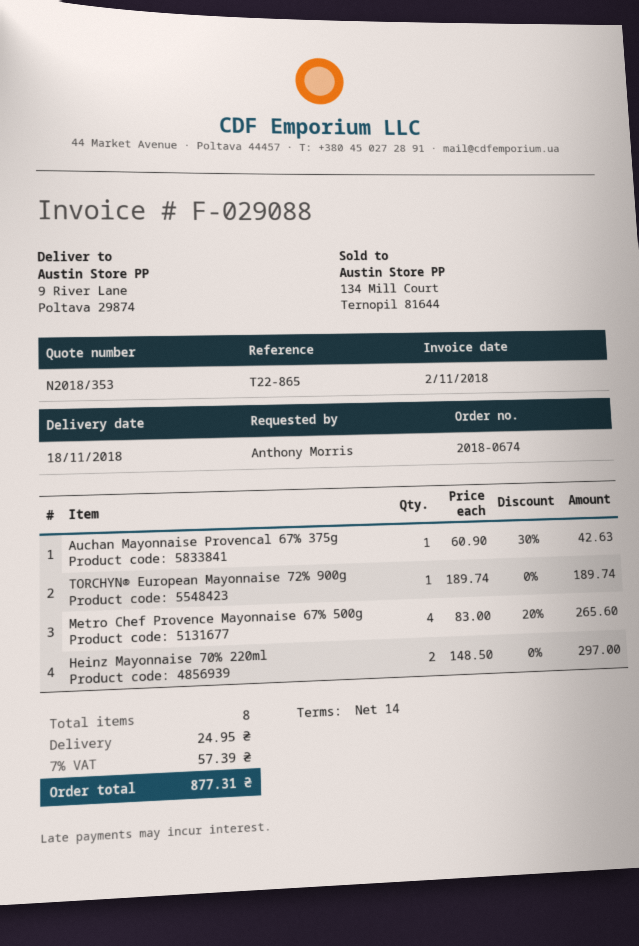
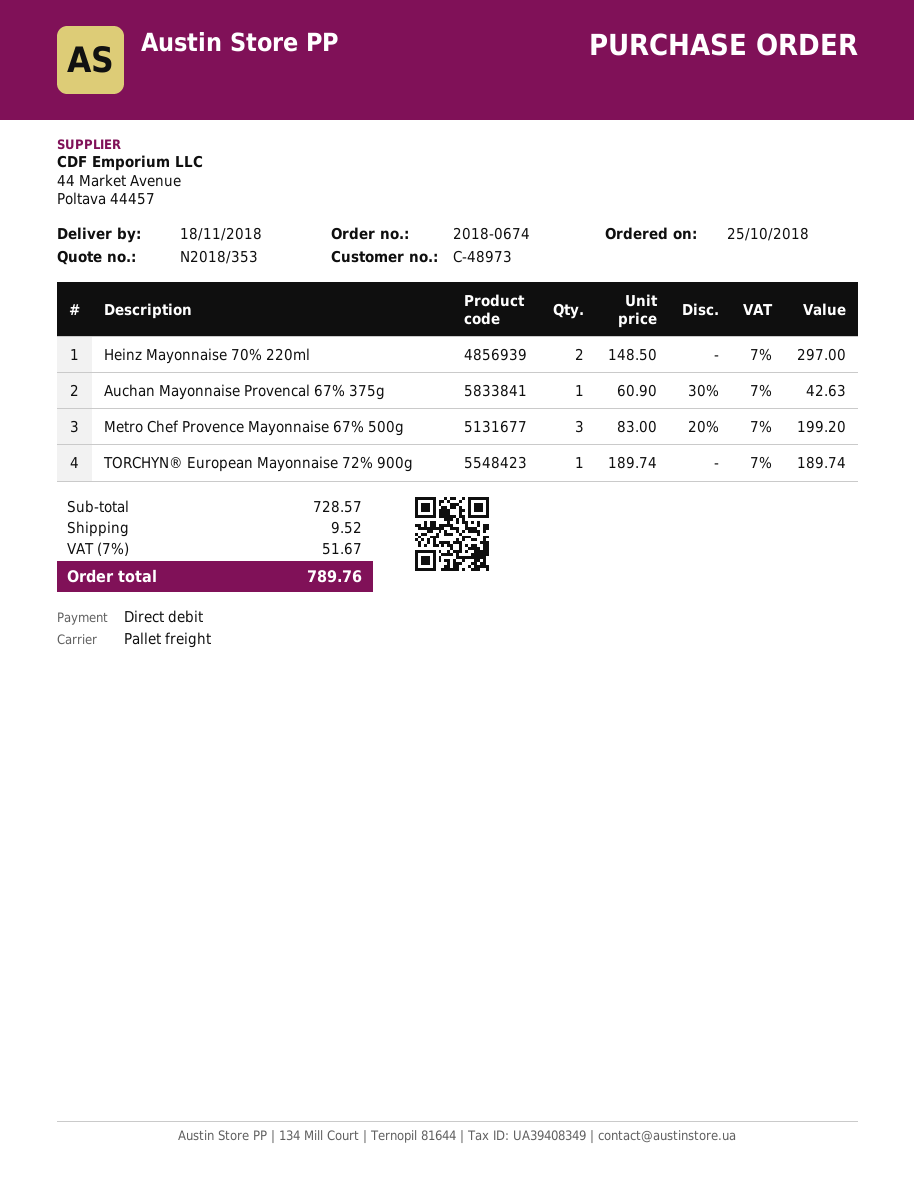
Metro Chef Provence Mayonnaise 67% 500g: 4 x 83.00 - 20% = 265.60 -> 3 x 83.00 - 20% = 199.20
shipping: 24.95 -> 9.52
tax: 7% = 57.39 -> 7% = 51.67
total: 877.31 -> 789.76

